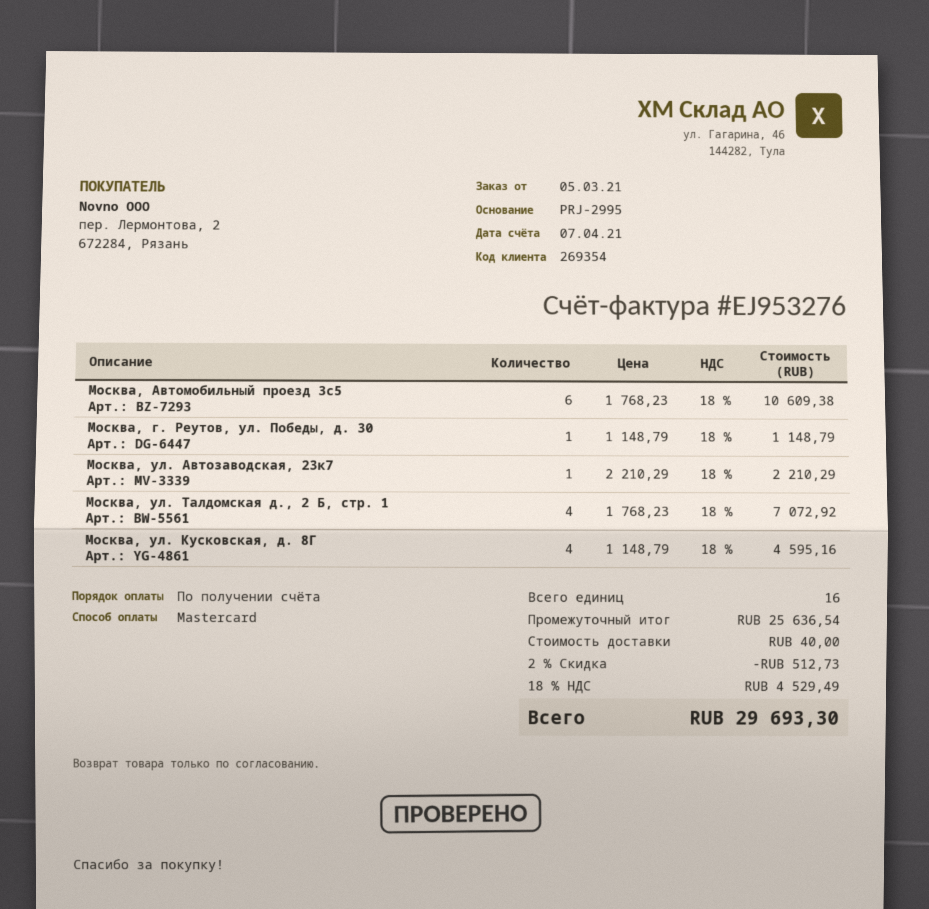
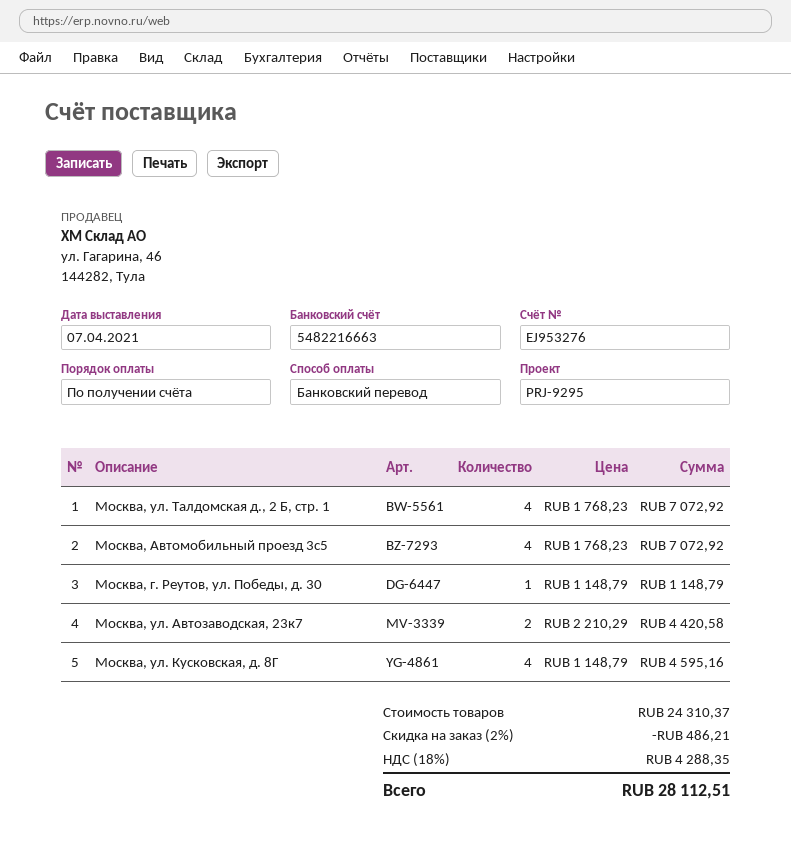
reference: PRJ-2995 -> PRJ-9295
payment method: Mastercard -> bank transfer
Москва, Автомобильный проезд 3с5: 6 x 1768.23 = 10609.38 -> 4 x 1768.23 = 7072.92
Москва, ул. Автозаводская, 23к7: 1 x 2210.29 = 2210.29 -> 2 x 2210.29 = 4420.58
subtotal: 25636.54 -> 24310.37
discount: 2% = 512.73 -> 2% = 486.21
shipping: 40.00 -> none
tax: 18% = 4529.49 -> 18% = 4288.35
total: 29693.30 -> 28112.51

